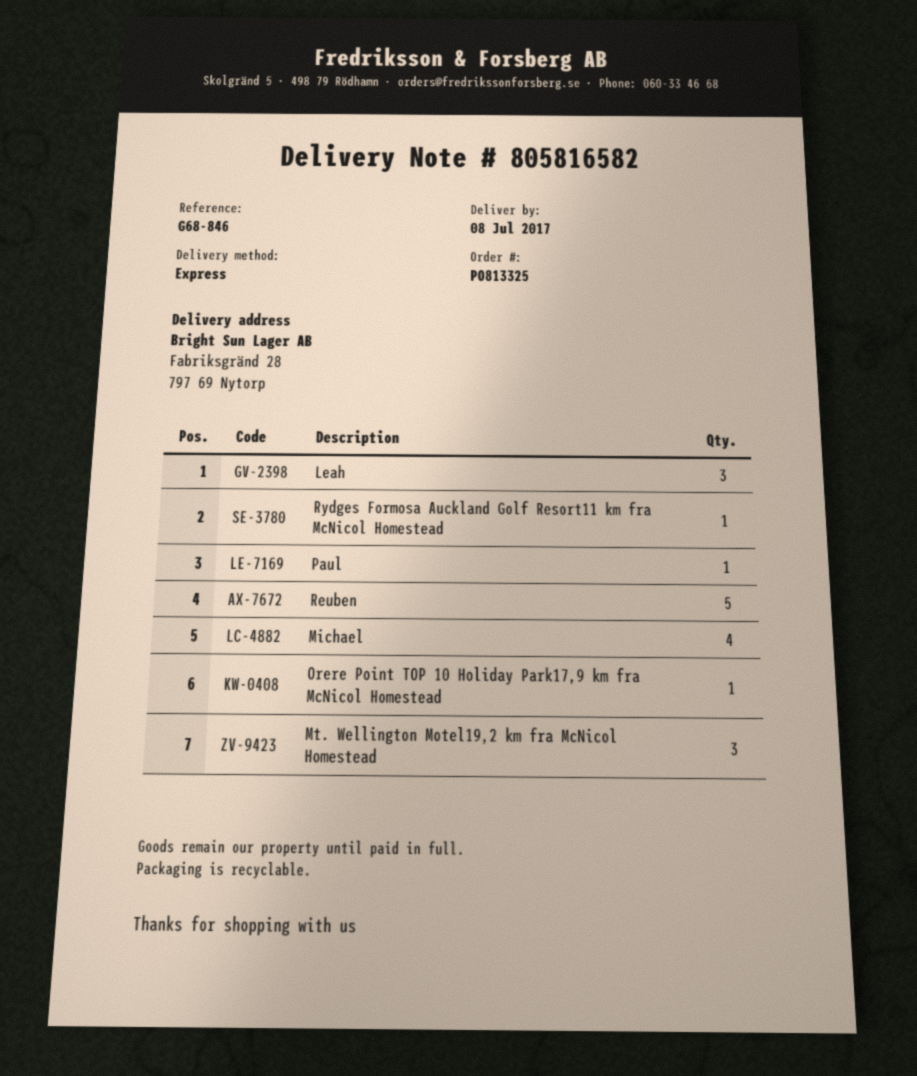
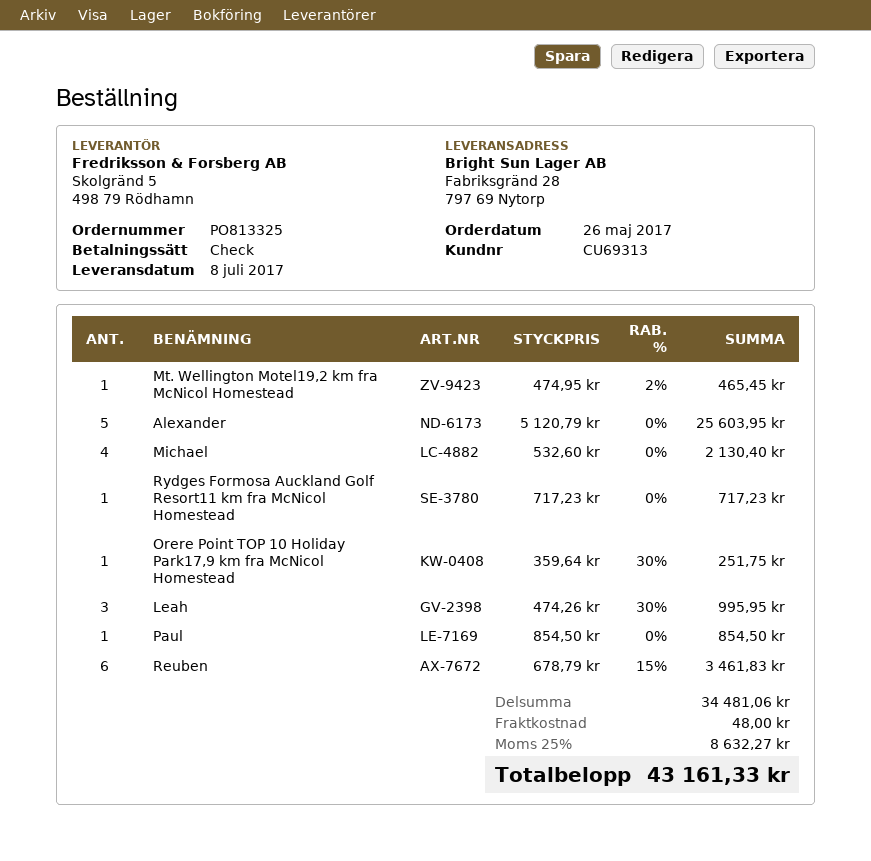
Reuben: 5 -> 6
Mt. Wellington Motel19,2 km fra McNicol Homestead: 3 -> 1
Alexander: none -> 5

